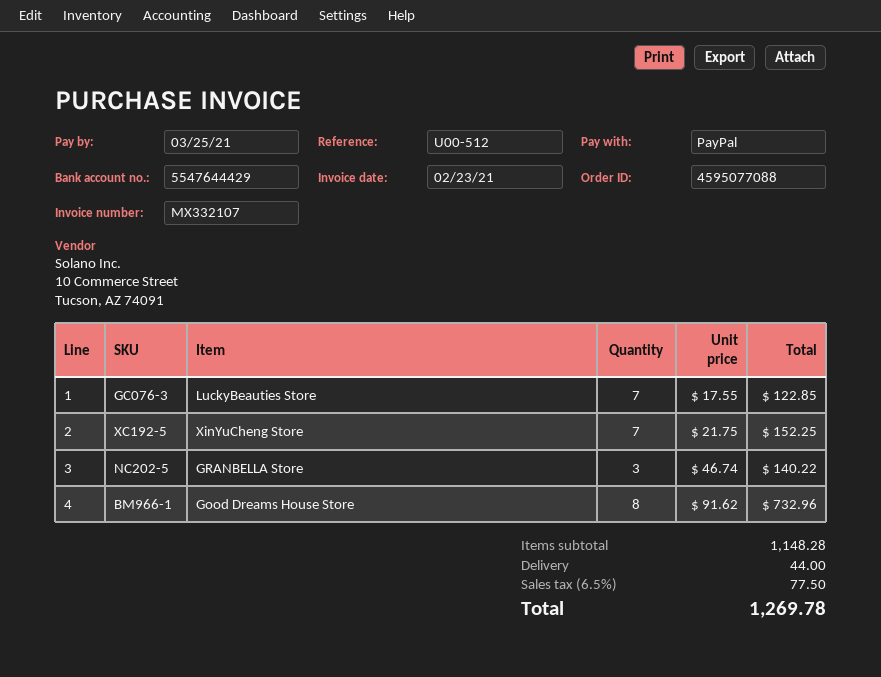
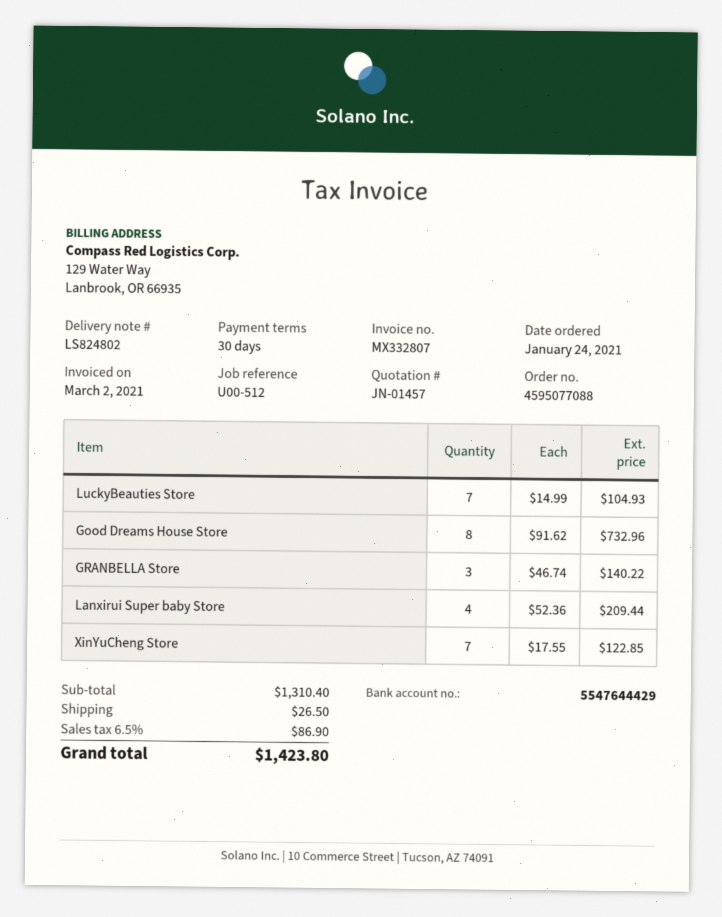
invoice number: MX332107 -> MX332807
invoice date: 2021-02-23 -> 2021-03-02
LuckyBeauties Store: 7 x 17.55 = 122.85 -> 7 x 14.99 = 104.93
XinYuCheng Store: 7 x 21.75 = 152.25 -> 7 x 17.55 = 122.85
Lanxirui Super baby Store: none -> 4 x 52.36 = 209.44
subtotal: 1148.28 -> 1310.40
shipping: 44.00 -> 26.50
tax: 6.5% = 77.50 -> 6.5% = 86.90
total: 1269.78 -> 1423.80

